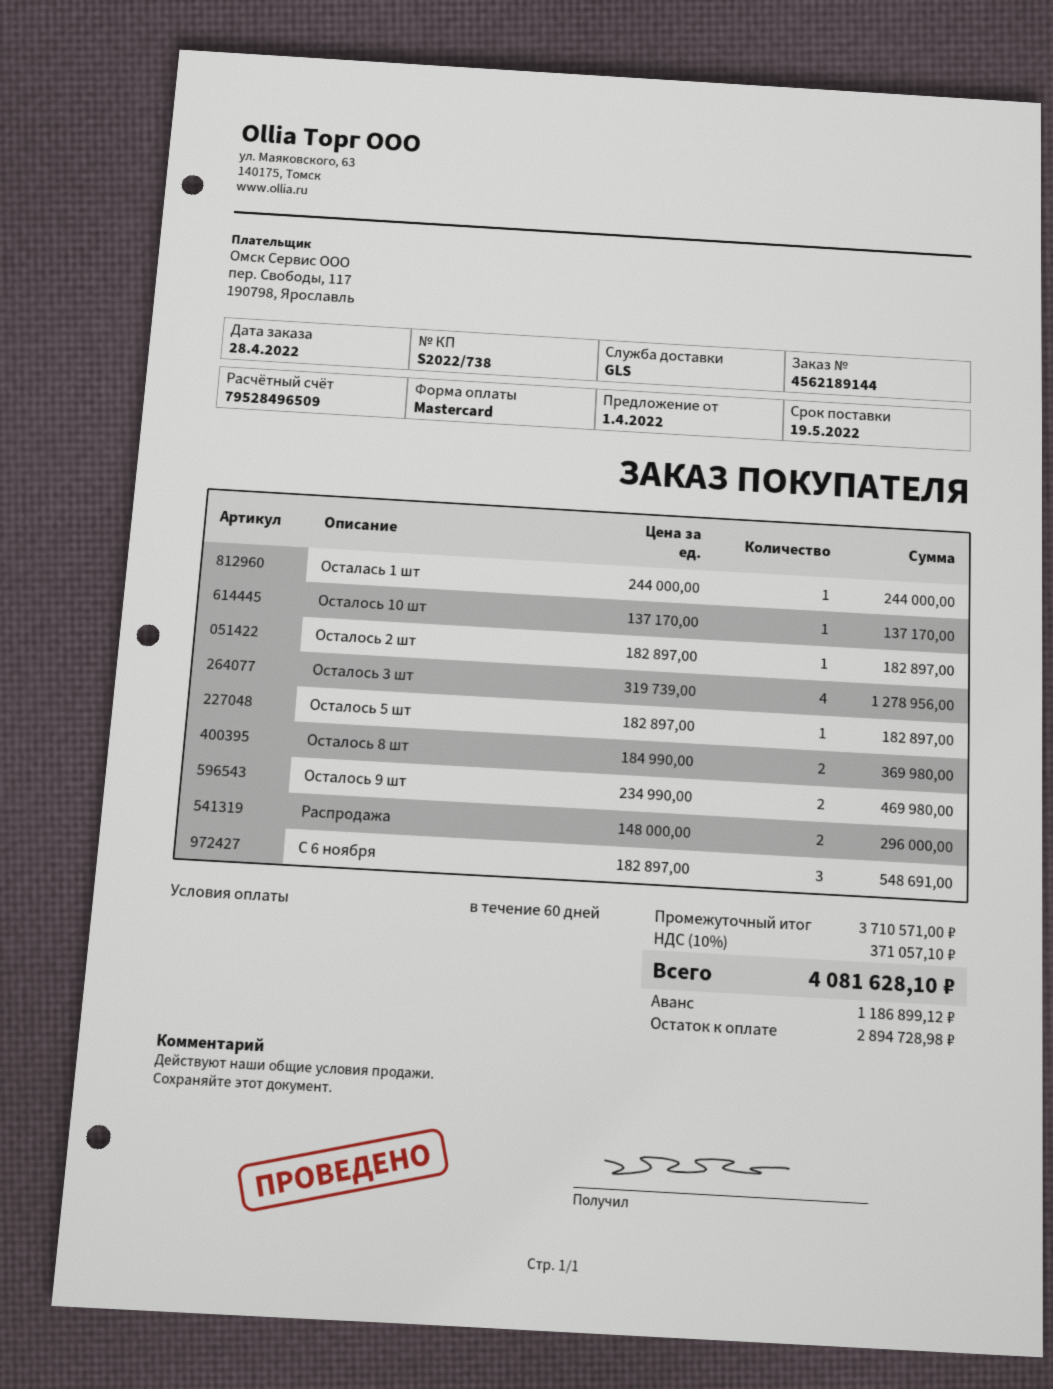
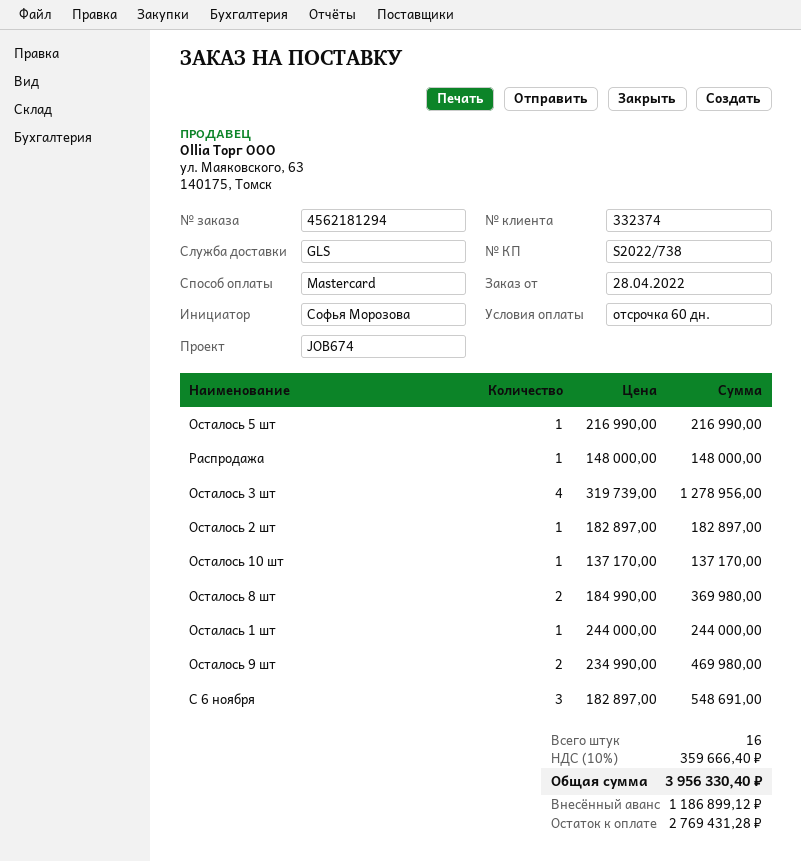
order number: 4562189144 -> 4562181294
Осталось 5 шт: 1 x 182897.00 = 182897.00 -> 1 x 216990.00 = 216990.00
Распродажа: 2 x 148000.00 = 296000.00 -> 1 x 148000.00 = 148000.00
tax: 10% = 371057.10 -> 10% = 359666.40
total: 4081628.10 -> 3956330.40
balance: 2894728.98 -> 2769431.28

